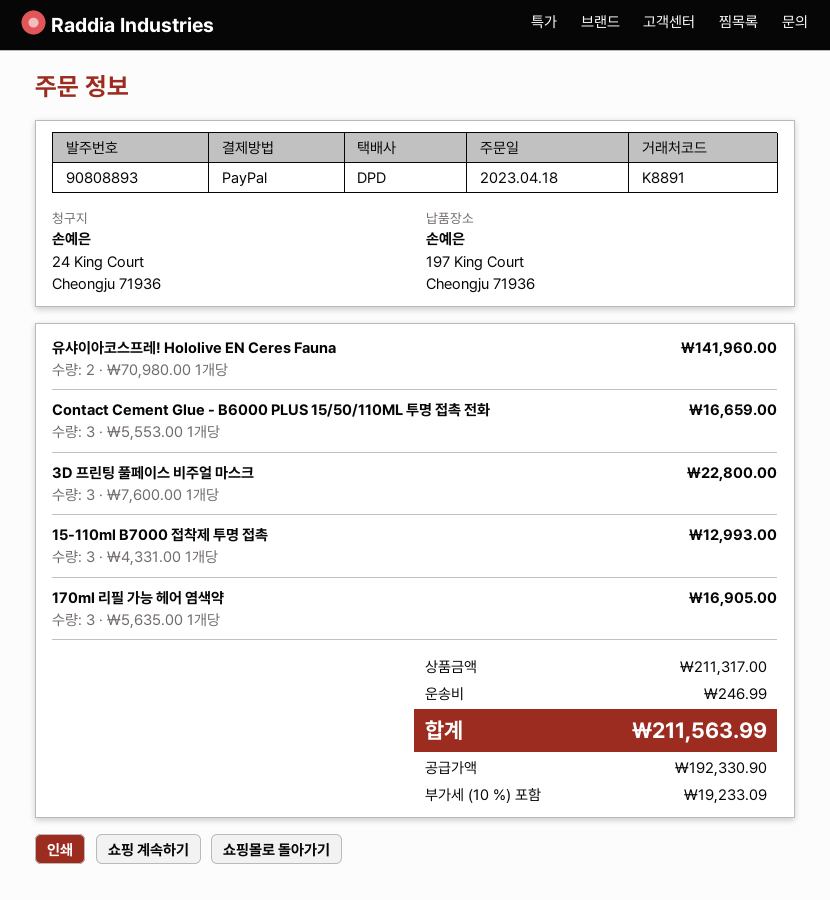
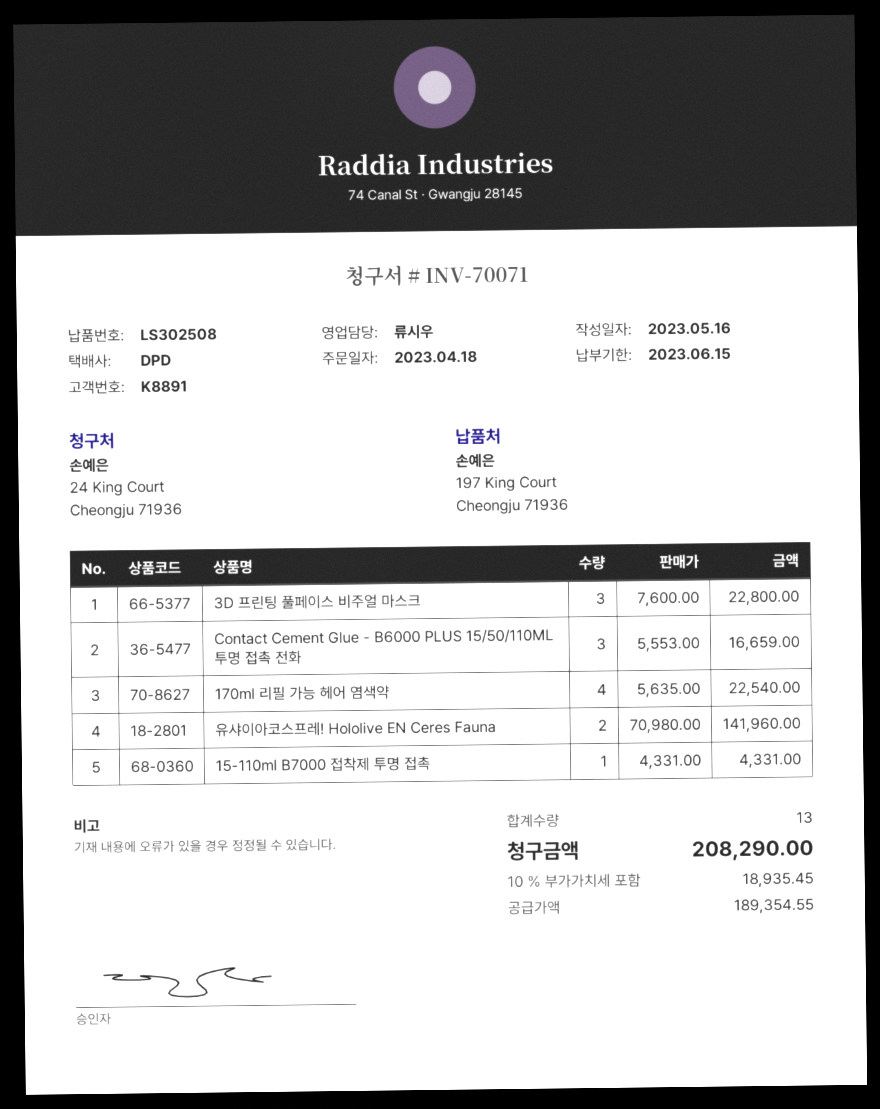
15-110ml B7000 접착제 투명 접촉: 3 x 4331.00 = 12993.00 -> 1 x 4331.00 = 4331.00
170ml 리필 가능 헤어 염색약: 3 x 5635.00 = 16905.00 -> 4 x 5635.00 = 22540.00
shipping: 246.99 -> none
net: 192330.90 -> 189354.55
tax: 10% = 19233.09 -> 10% = 18935.45
total: 211563.99 -> 208290.00

